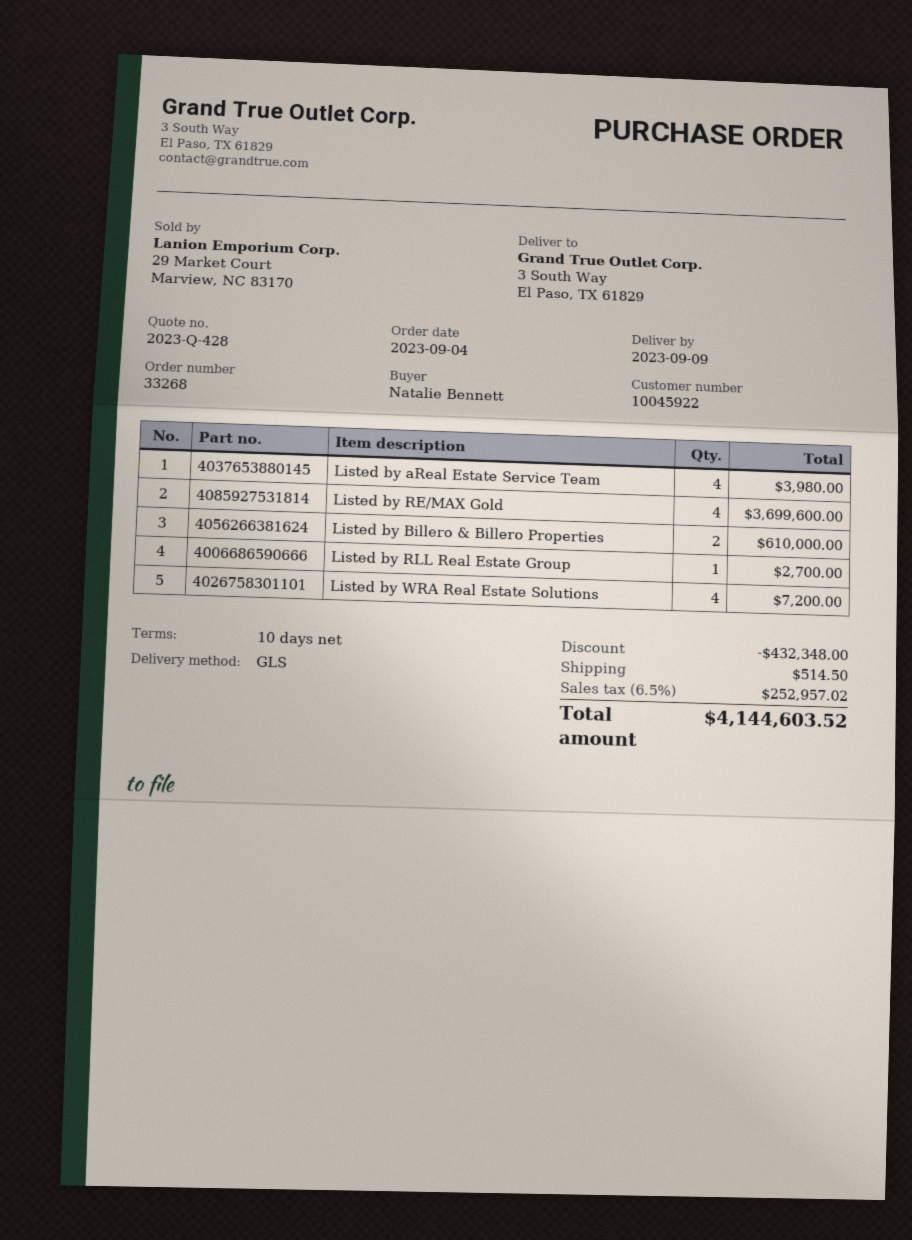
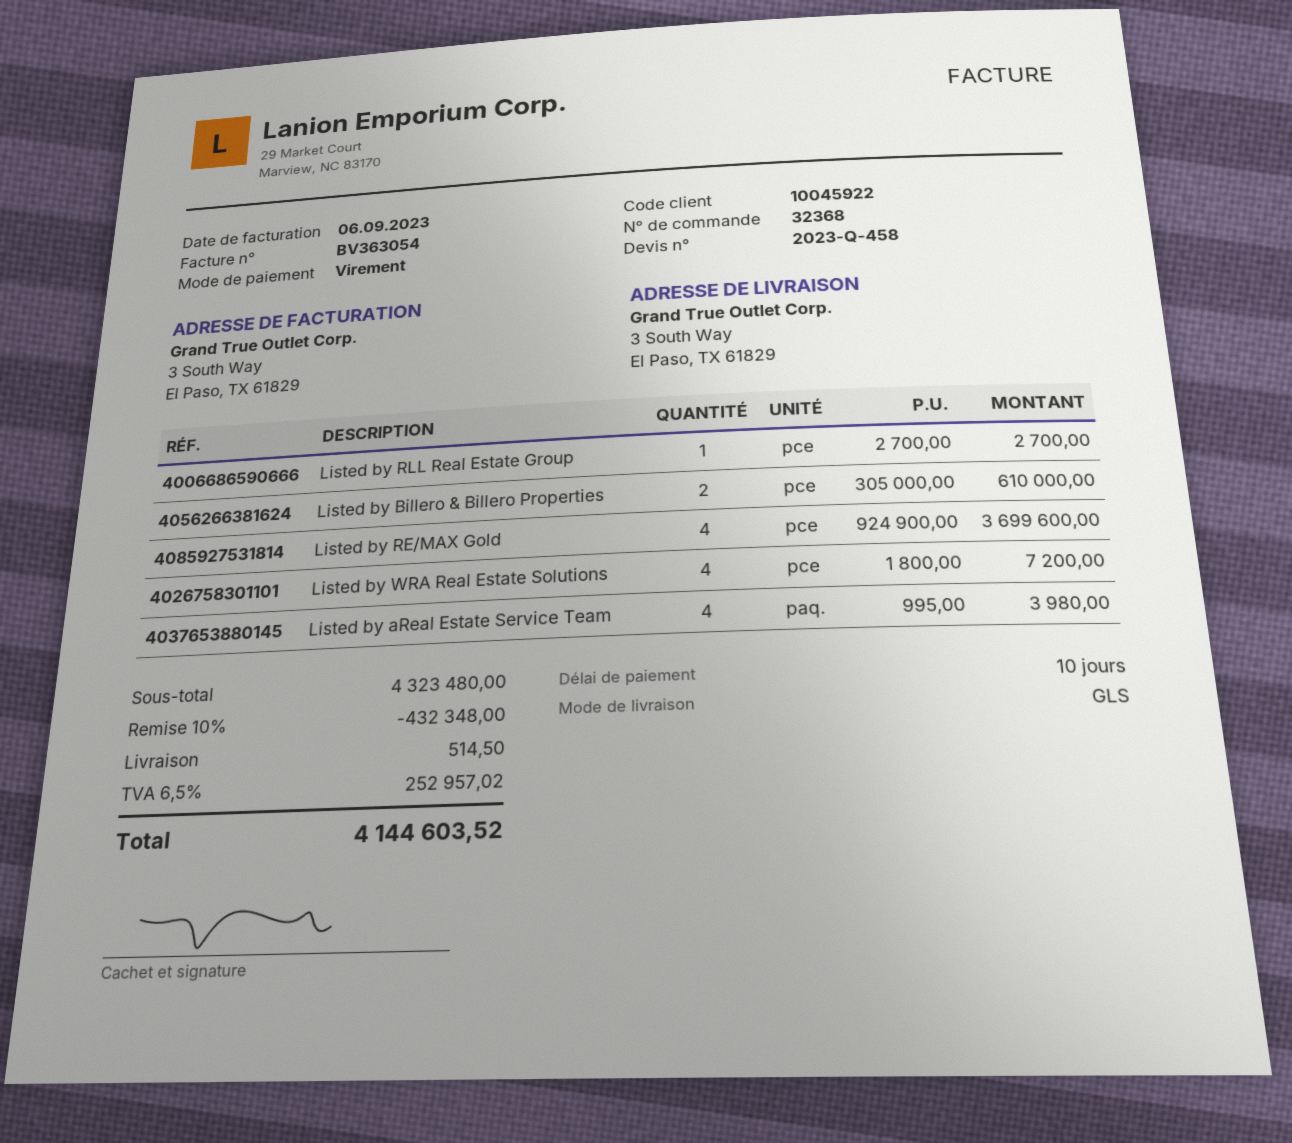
quote number: 2023-Q-428 -> 2023-Q-458
order number: 33268 -> 32368

